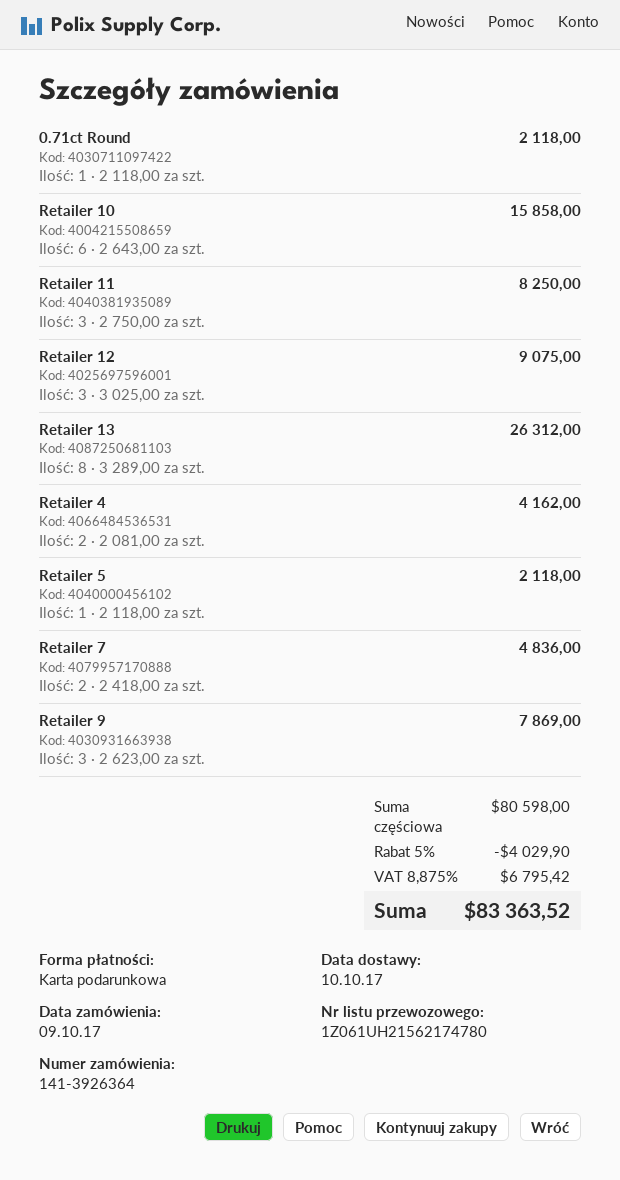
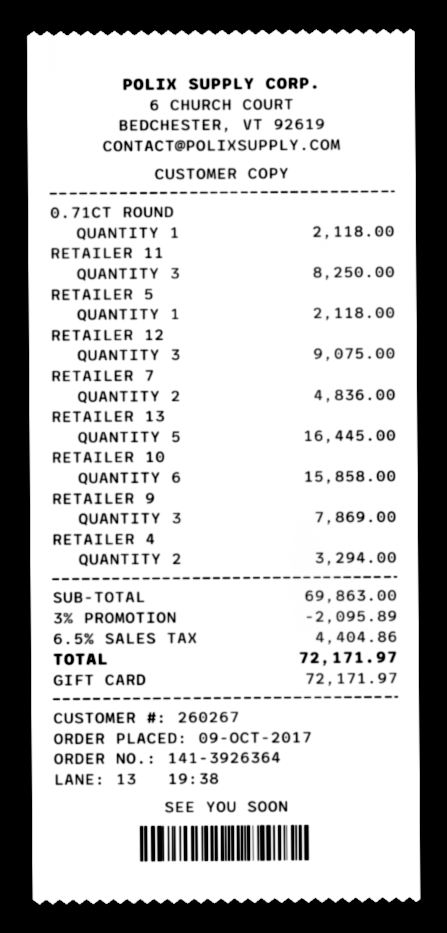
Retailer 13: 8 for 26312.00 -> 5 for 16445.00
Retailer 4: 2 for 4162.00 -> 2 for 3294.00
subtotal: 80598.00 -> 69863.00
discount: 5% = 4029.90 -> 3% = 2095.89
tax: 8.875% = 6795.42 -> 6.5% = 4404.86
total: 83363.52 -> 72171.97

